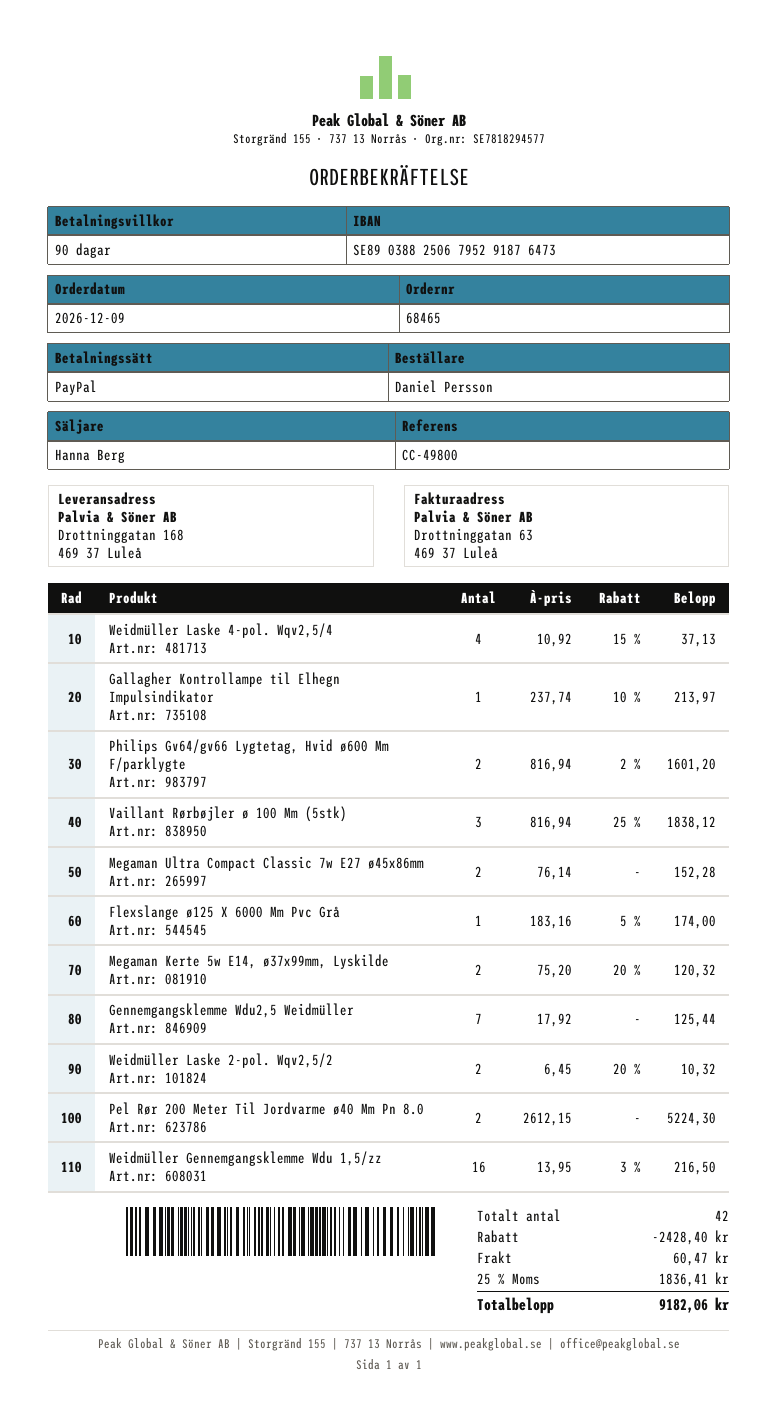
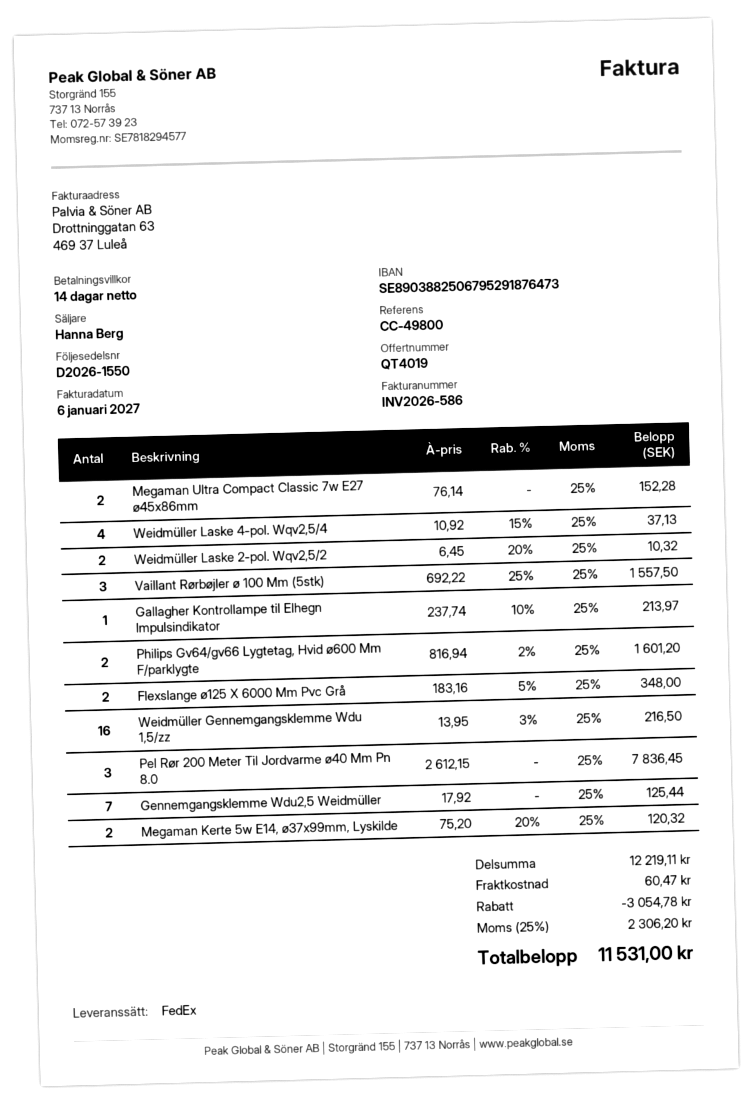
payment terms: 90 days -> 14 days
Vaillant Rørbøjler ø 100 Mm (5stk): 3 x 816.94 - 25% = 1838.12 -> 3 x 692.22 - 25% = 1557.50
Flexslange ø125 X 6000 Mm Pvc Grå: 1 x 183.16 - 5% = 174.00 -> 2 x 183.16 - 5% = 348.00
Pel Rør 200 Meter Til Jordvarme ø40 Mm Pn 8.0: 2 x 2612.15 = 5224.30 -> 3 x 2612.15 = 7836.45
discount: 2428.40 -> 3054.78
tax: 25% = 1836.41 -> 25% = 2306.20
total: 9182.06 -> 11531.00

